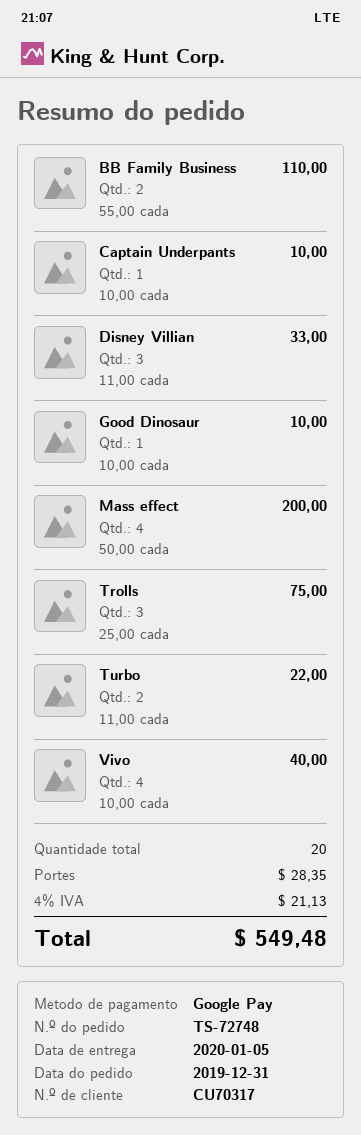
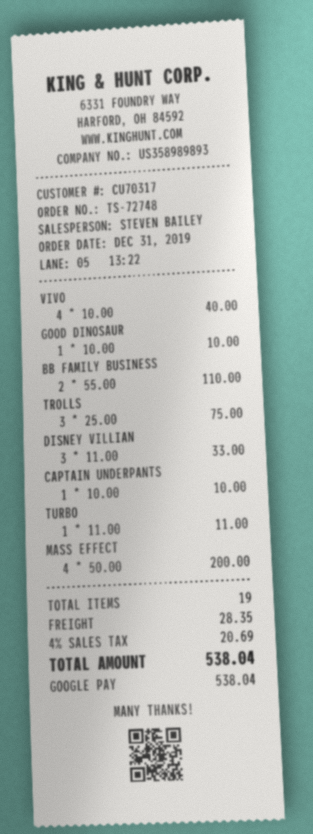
Turbo: 2 x 11.00 = 22.00 -> 1 x 11.00 = 11.00
total quantity: 20 -> 19
tax: 4% = 21.13 -> 4% = 20.69
total: 549.48 -> 538.04

